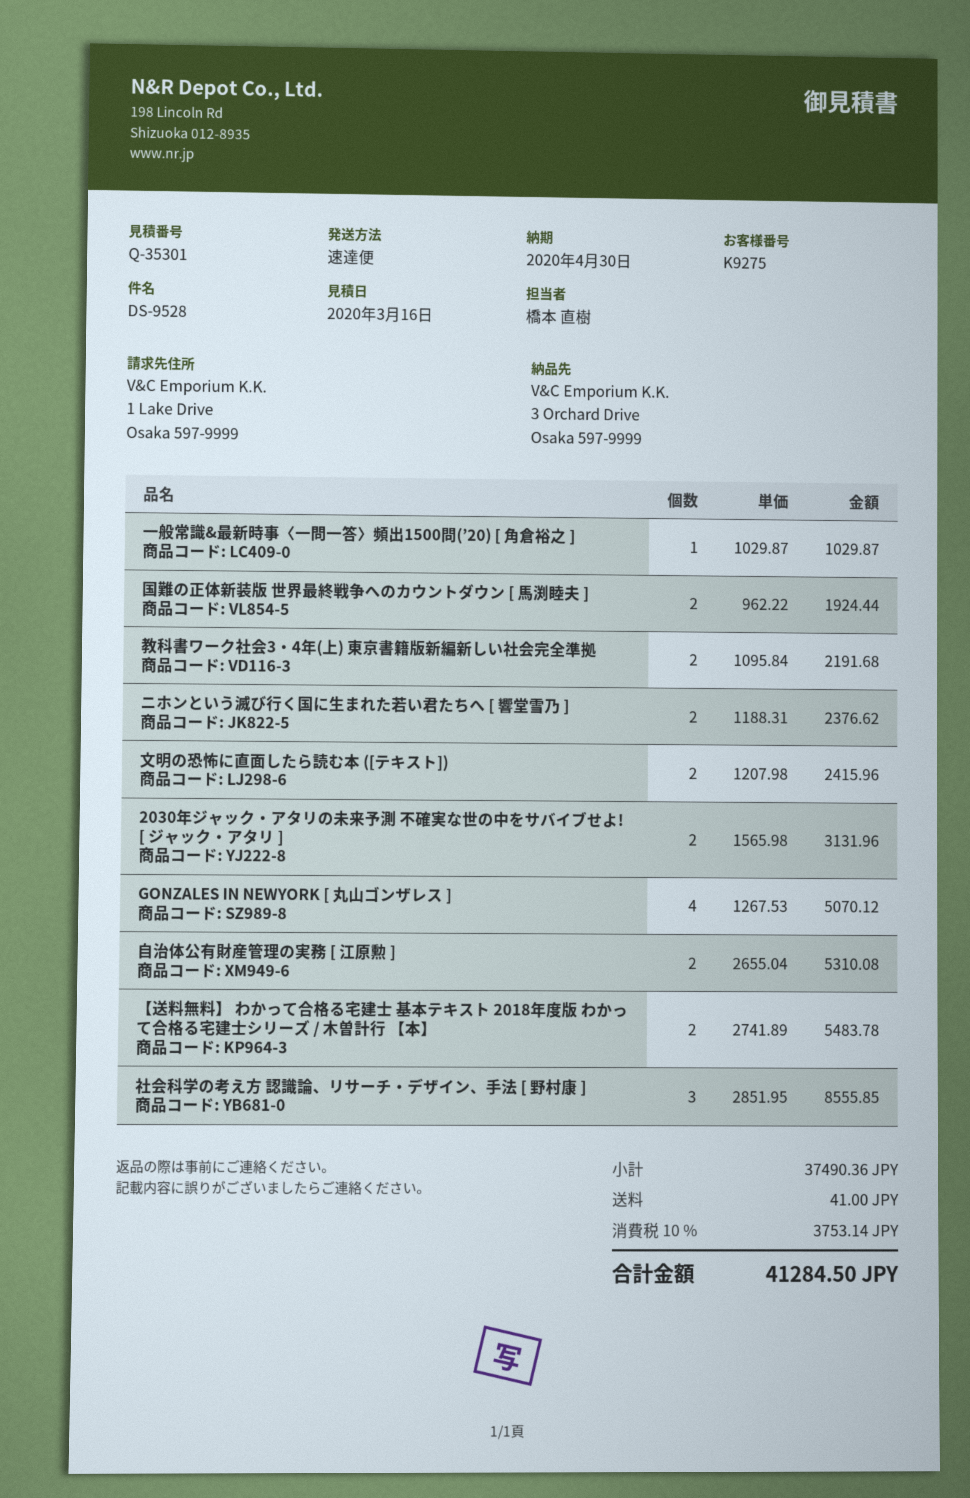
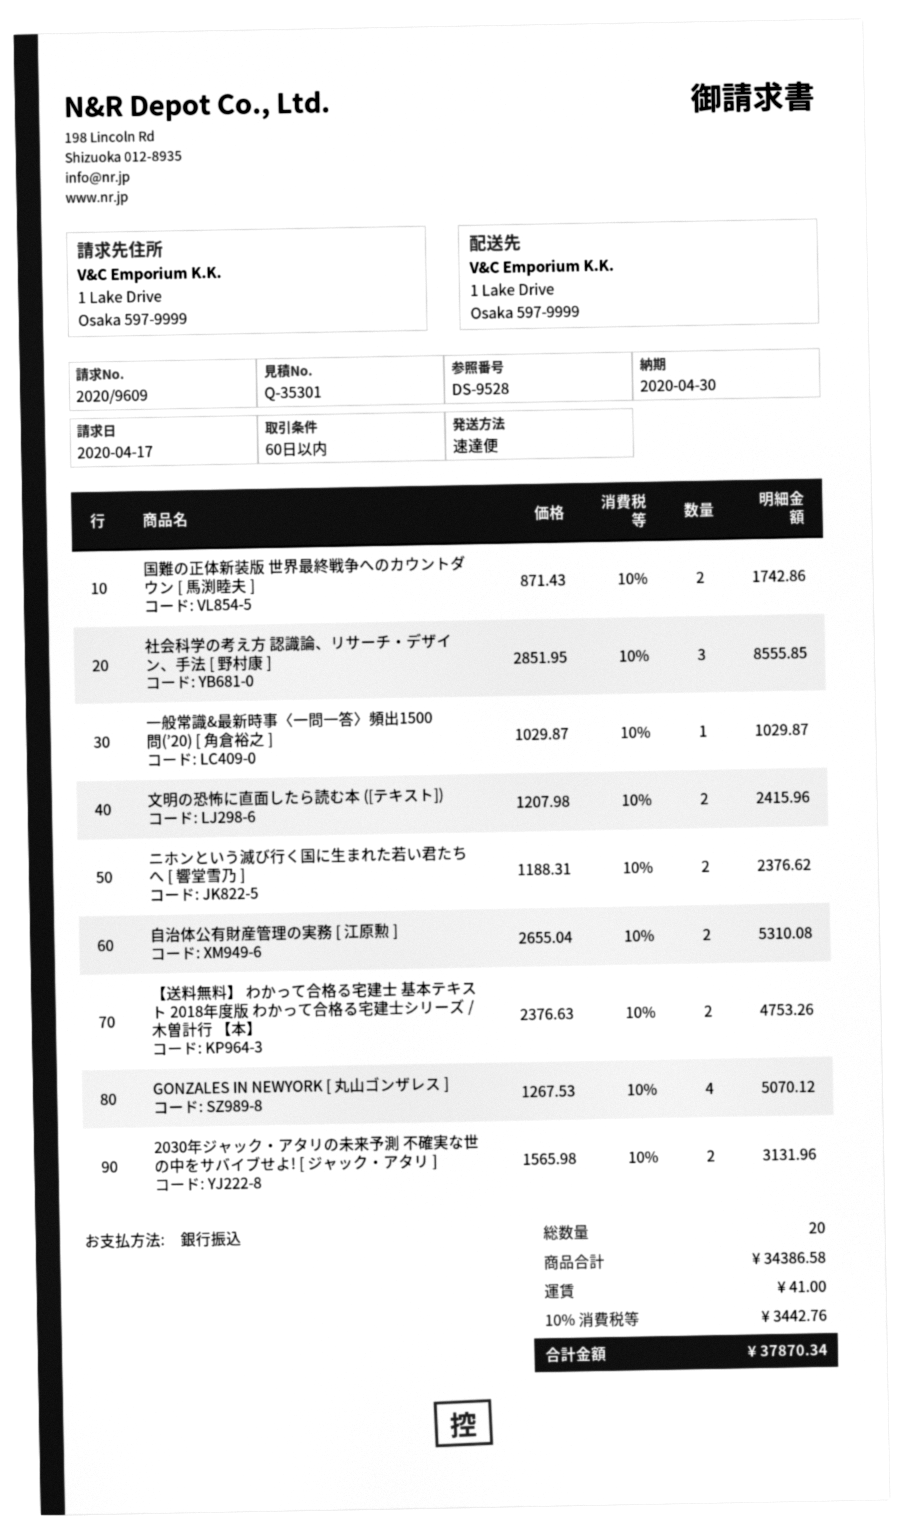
ship to: 3 Orchard Drive, Osaka 597-9999 -> 1 Lake Drive, Osaka 597-9999
国難の正体新装版 世界最終戦争へのカウントダウン [ 馬渕睦夫 ]: 2 x 962.22 = 1924.44 -> 2 x 871.43 = 1742.86
教科書ワーク社会3・4年(上) 東京書籍版新編新しい社会完全準拠: 2 x 1095.84 = 2191.68 -> none
【送料無料】 わかって合格る宅建士 基本テキスト 2018年度版 わかって合格る宅建士シリーズ / 木曽計行 【本】: 2 x 2741.89 = 5483.78 -> 2 x 2376.63 = 4753.26
subtotal: 37490.36 -> 34386.58
tax: 10% = 3753.14 -> 10% = 3442.76
total: 41284.50 -> 37870.34

